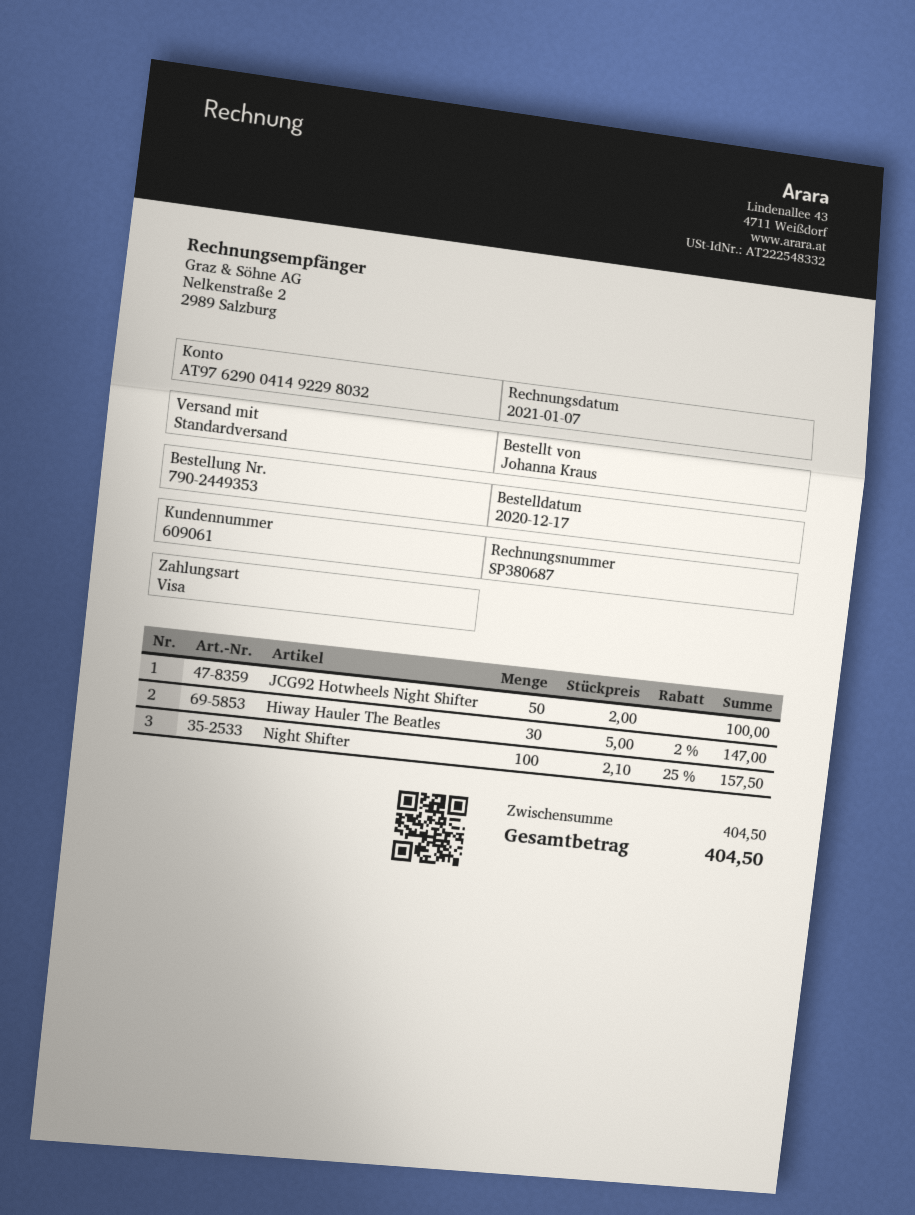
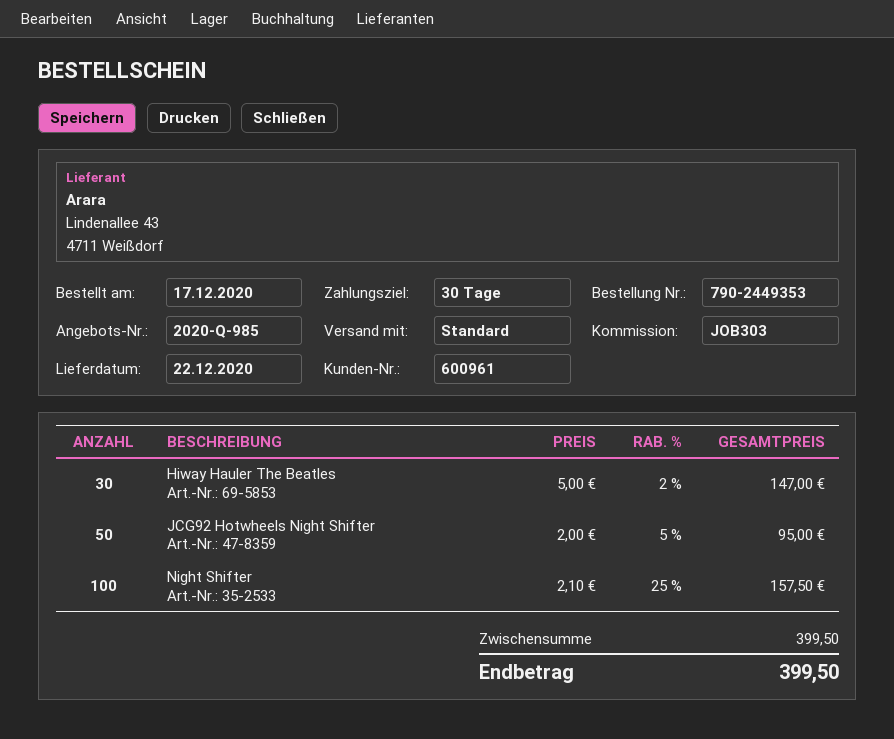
customer number: 609061 -> 600961
JCG92 Hotwheels Night Shifter: 50 x 2.00 = 100.00 -> 50 x 2.00 - 5% = 95.00
subtotal: 404.50 -> 399.50
total: 404.50 -> 399.50

